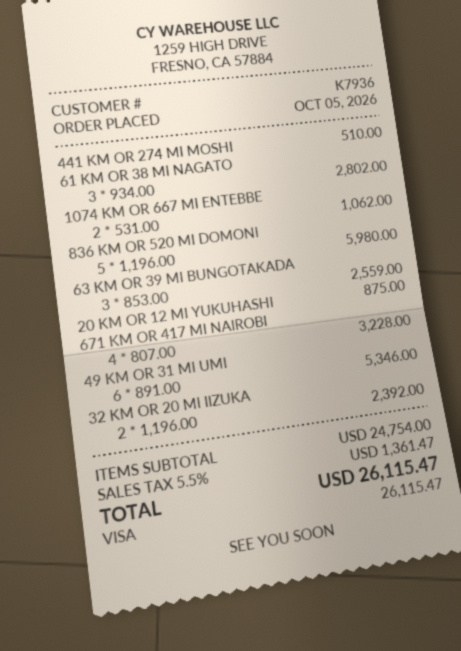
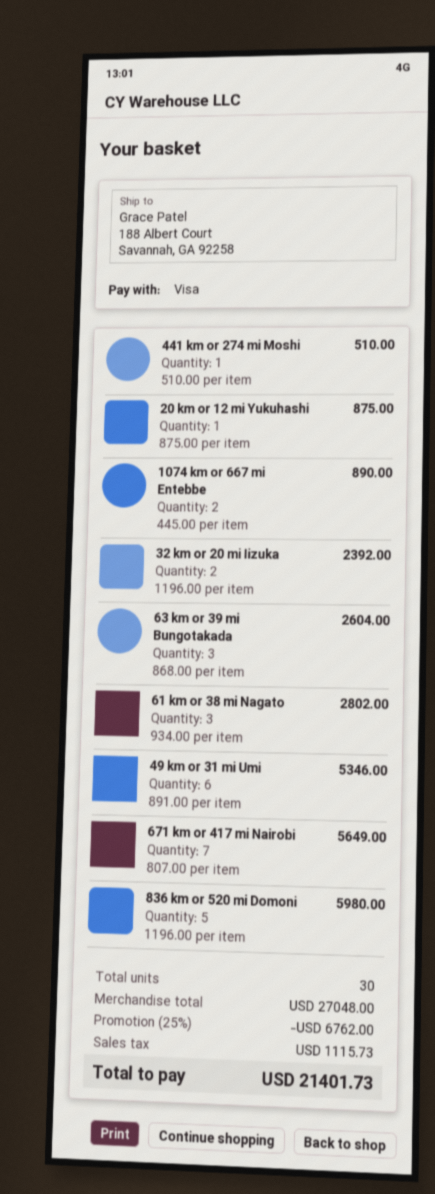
1074 KM OR 667 MI ENTEBBE: 2 x 531.00 = 1062.00 -> 2 x 445.00 = 890.00
63 KM OR 39 MI BUNGOTAKADA: 3 x 853.00 = 2559.00 -> 3 x 868.00 = 2604.00
671 KM OR 417 MI NAIROBI: 4 x 807.00 = 3228.00 -> 7 x 807.00 = 5649.00
subtotal: 24754.00 -> 27048.00
discount: none -> 25% = 6762.00
tax: 1361.47 -> 1115.73
total: 26115.47 -> 21401.73

